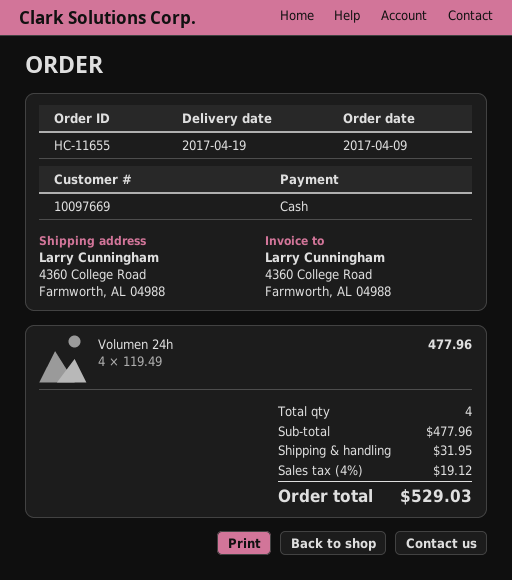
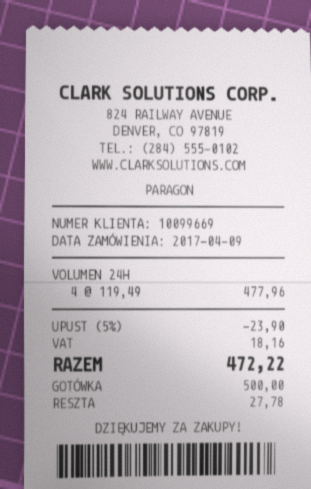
customer number: 10097669 -> 10099669
discount: none -> 5% = 23.90
shipping: 31.95 -> none
tax: 19.12 -> 18.16
total: 529.03 -> 472.22

